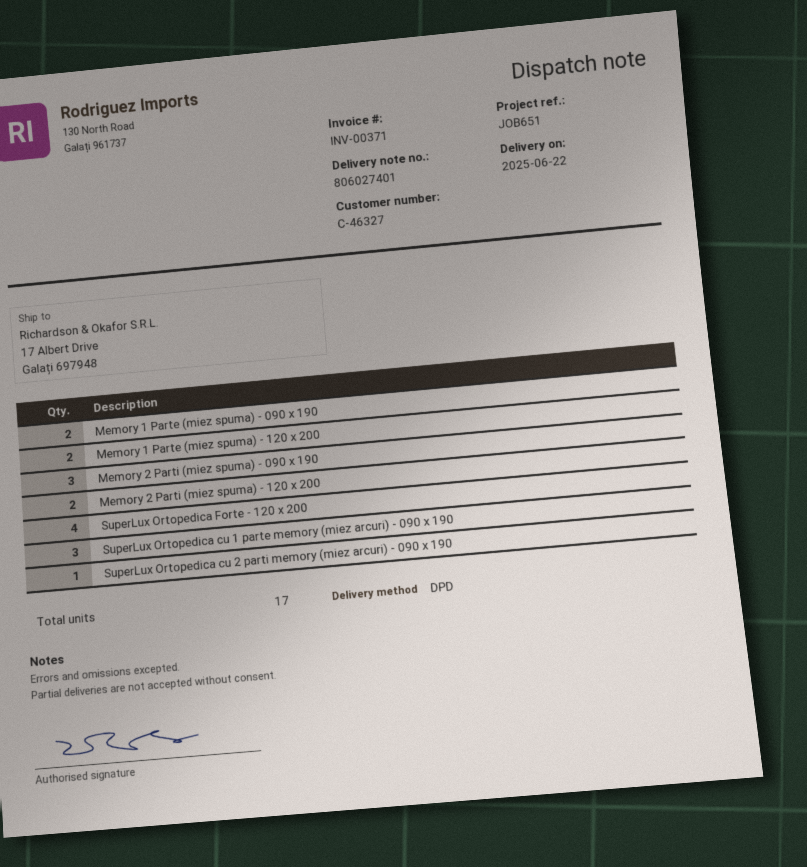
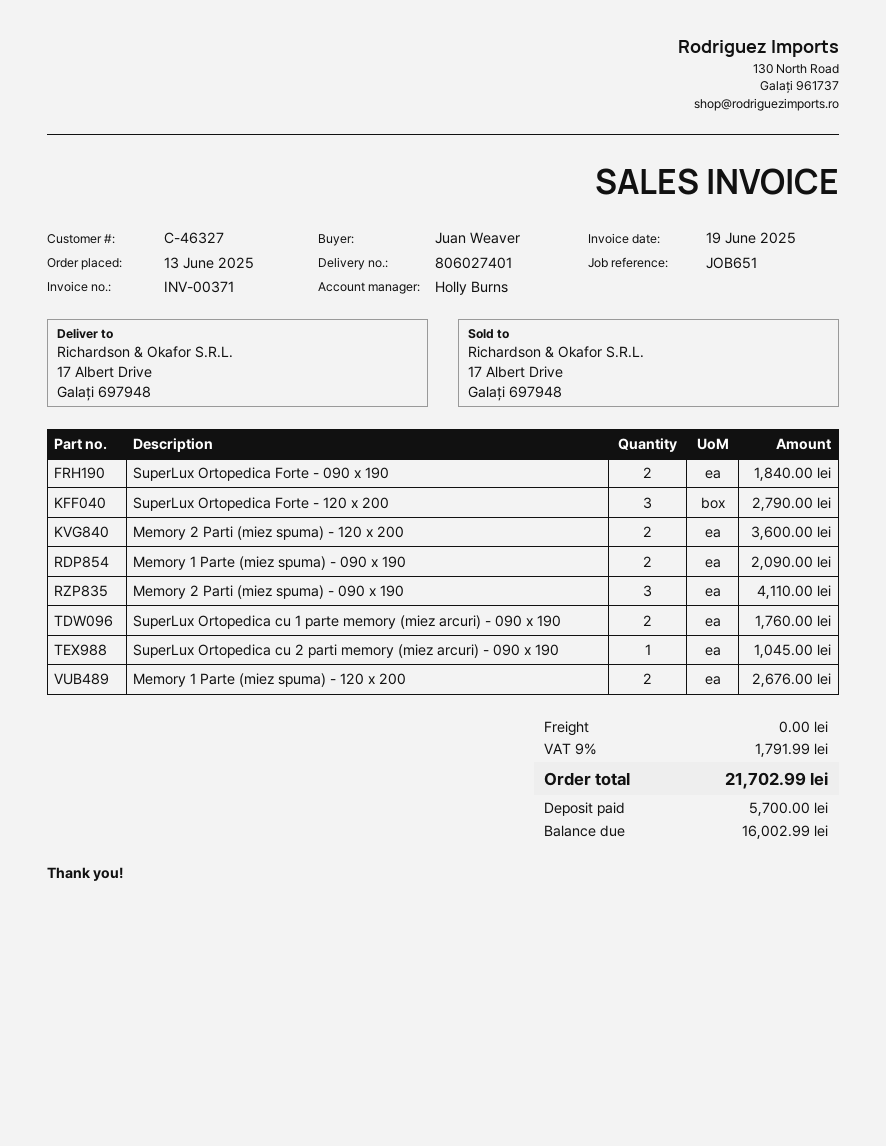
SuperLux Ortopedica Forte - 120 x 200: 4 -> 3
SuperLux Ortopedica cu 1 parte memory (miez arcuri) - 090 x 190: 3 -> 2
SuperLux Ortopedica Forte - 090 x 190: none -> 2

